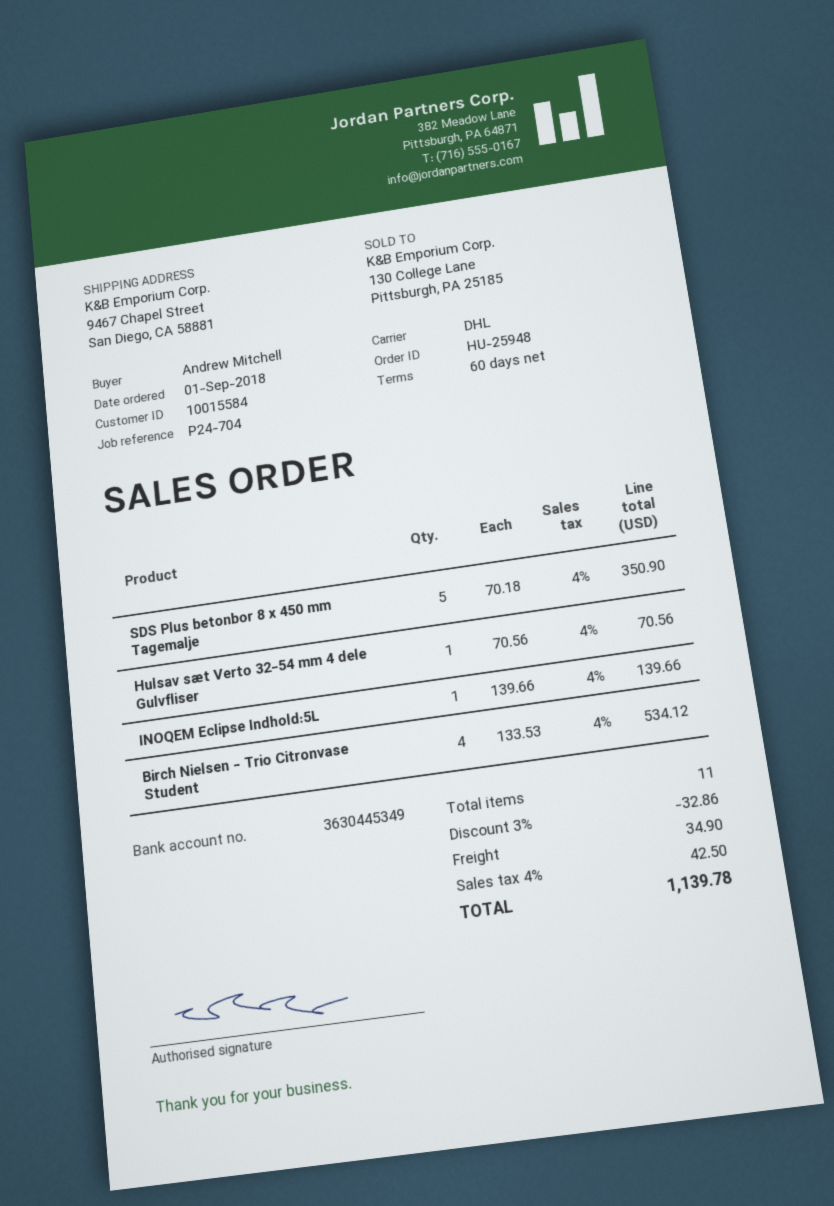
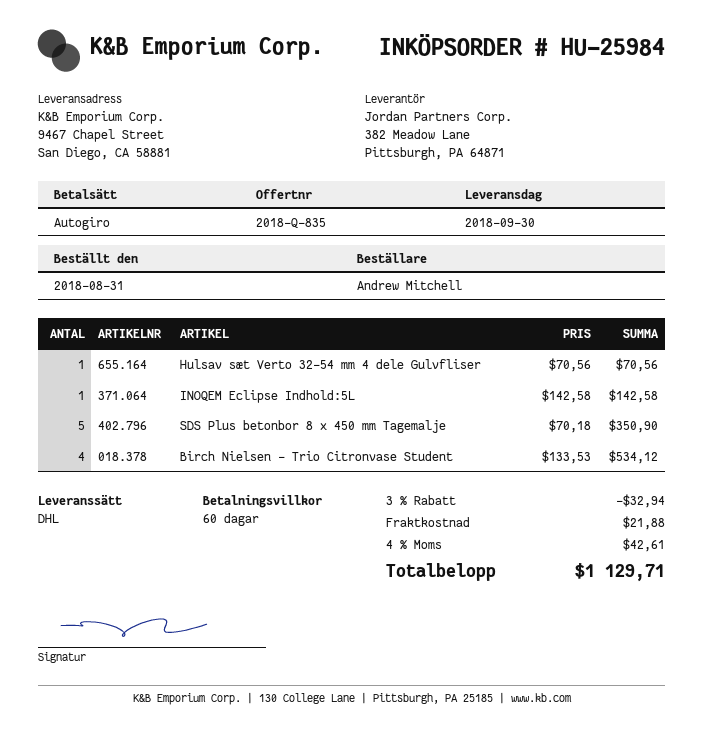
order number: HU-25948 -> HU-25984
order date: 2018-09-01 -> 2018-08-31
INOQEM Eclipse Indhold:5L: 1 x 139.66 = 139.66 -> 1 x 142.58 = 142.58
discount: 3% = 32.86 -> 3% = 32.94
shipping: 34.90 -> 21.88
tax: 4% = 42.50 -> 4% = 42.61
total: 1139.78 -> 1129.71

